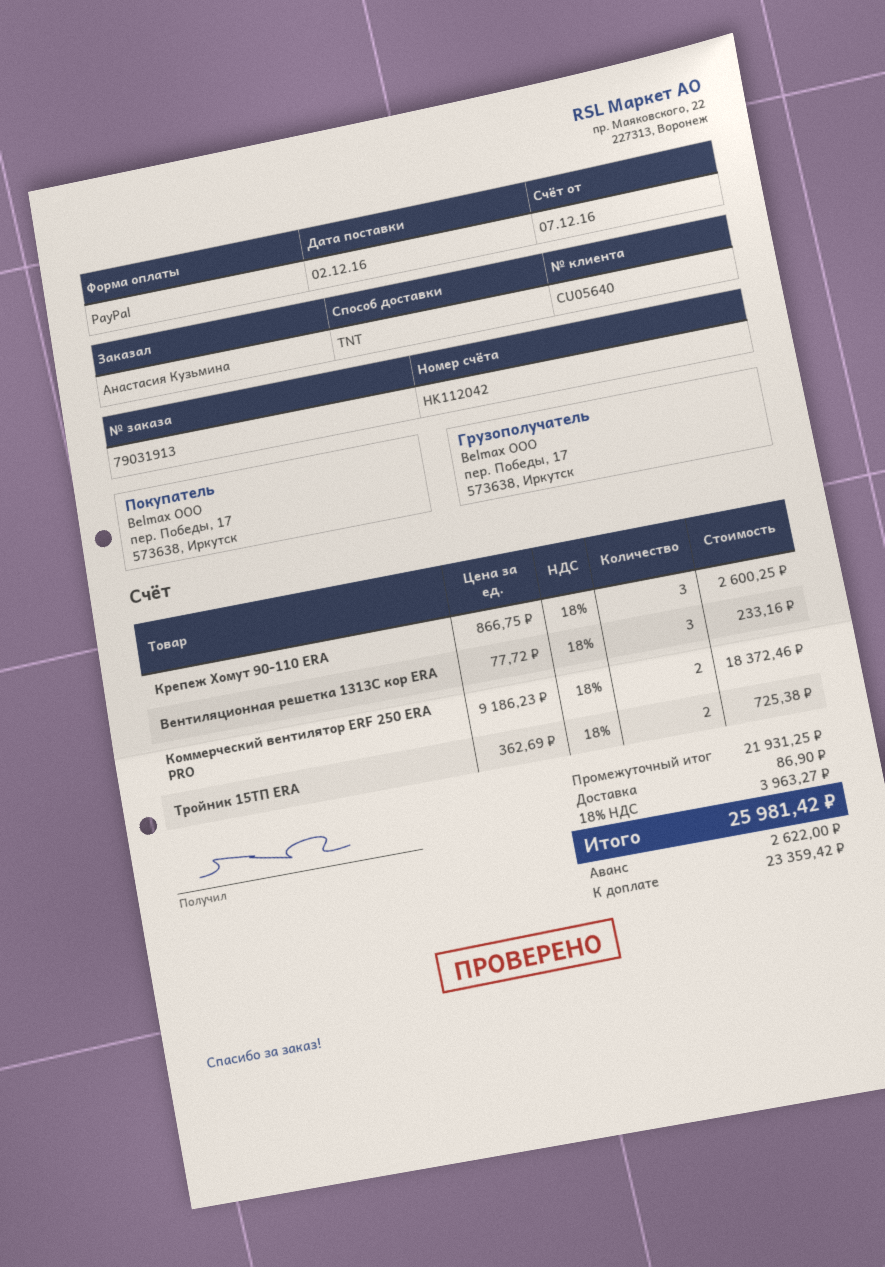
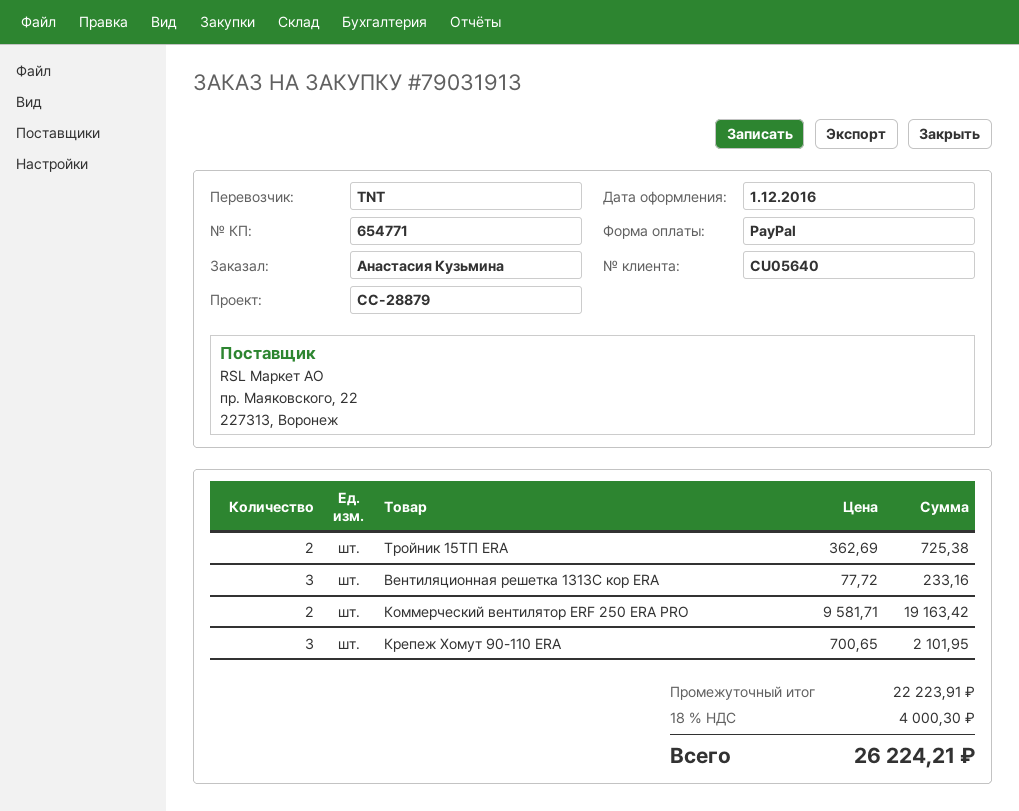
Крепеж Хомут 90-110 ERA: 3 x 866.75 = 2600.25 -> 3 x 700.65 = 2101.95
Коммерческий вентилятор ERF 250 ERA PRO: 2 x 9186.23 = 18372.46 -> 2 x 9581.71 = 19163.42
subtotal: 21931.25 -> 22223.91
shipping: 86.90 -> none
tax: 18% = 3963.27 -> 18% = 4000.30
total: 25981.42 -> 26224.21

